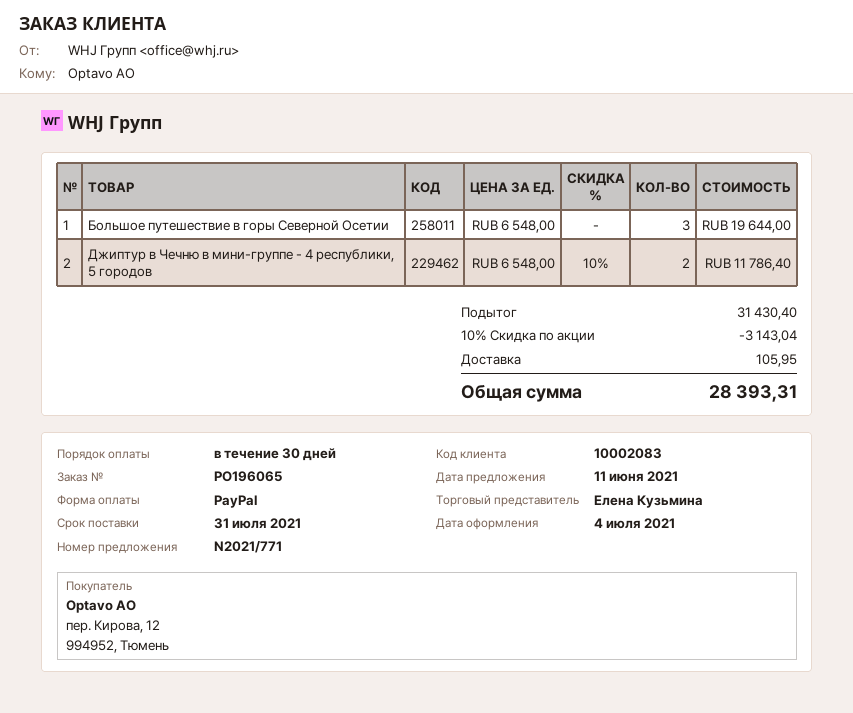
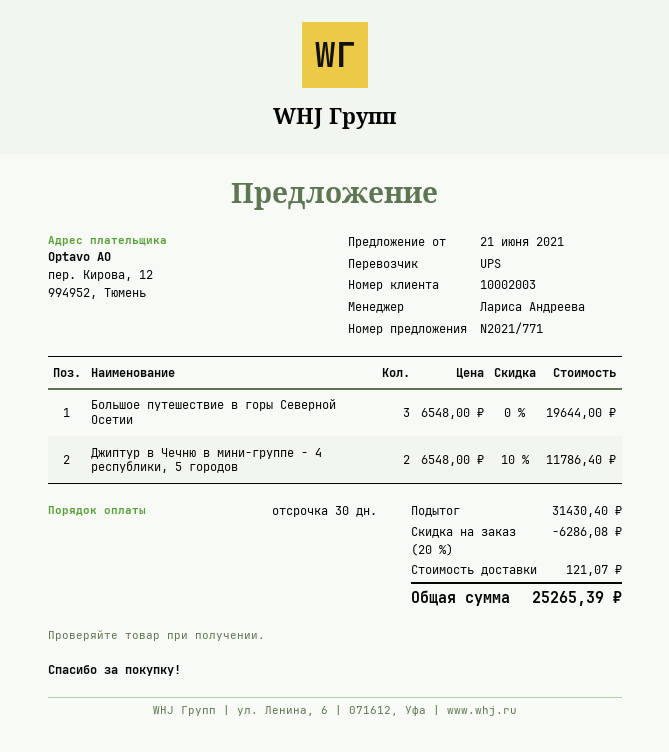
quote date: 2021-06-11 -> 2021-06-21
customer number: 10002083 -> 10002003
sales rep: Елена Кузьмина -> Лариса Андреева
discount: 10% = 3143.04 -> 20% = 6286.08
shipping: 105.95 -> 121.07
total: 28393.31 -> 25265.39

